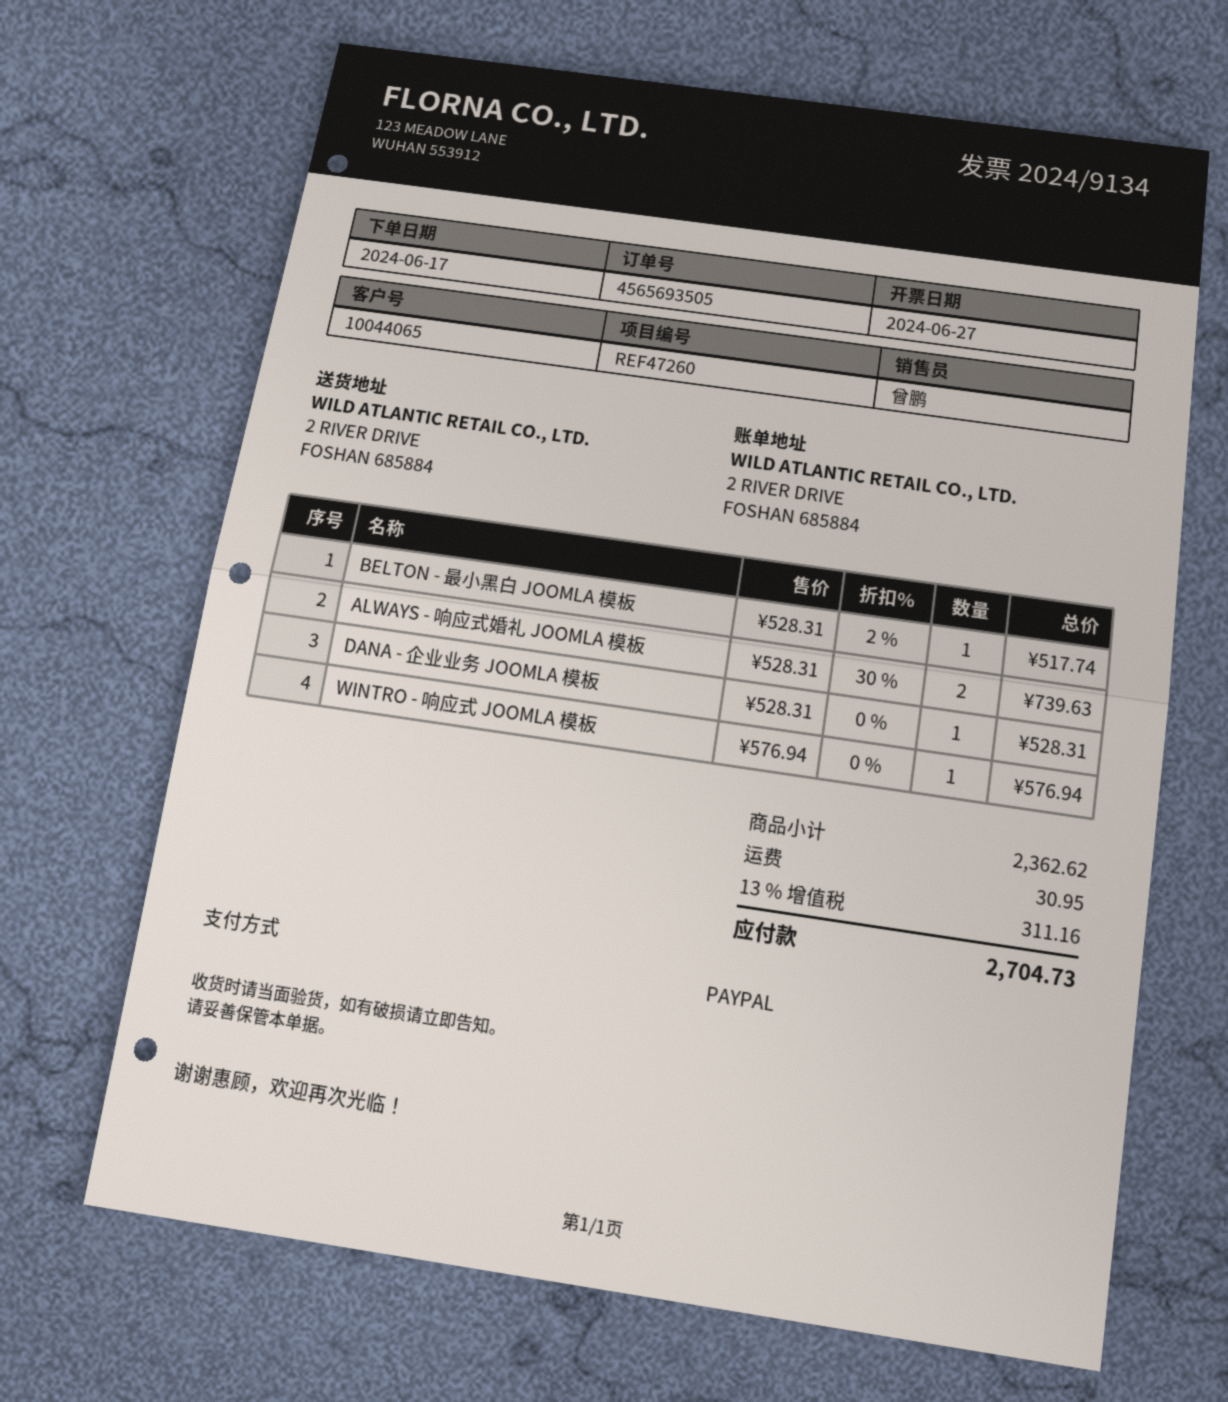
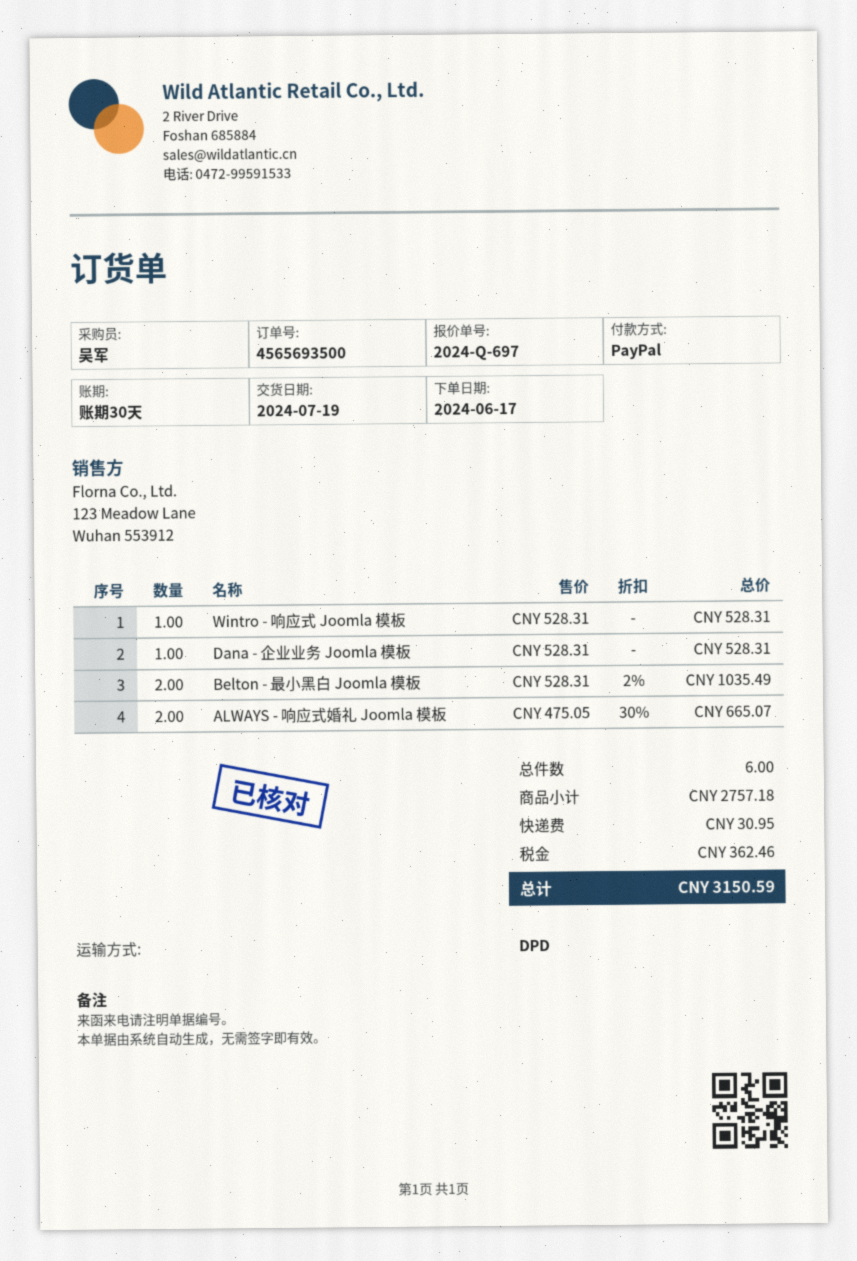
order number: 4565693505 -> 4565693500
BELTON - 最小黑白 JOOMLA 模板: 1 x 528.31 - 2% = 517.74 -> 2 x 528.31 - 2% = 1035.49
ALWAYS - 响应式婚礼 JOOMLA 模板: 2 x 528.31 - 30% = 739.63 -> 2 x 475.05 - 30% = 665.07
WINTRO - 响应式 JOOMLA 模板: 1 x 576.94 = 576.94 -> 1 x 528.31 = 528.31
subtotal: 2362.62 -> 2757.18
tax: 311.16 -> 362.46
total: 2704.73 -> 3150.59

